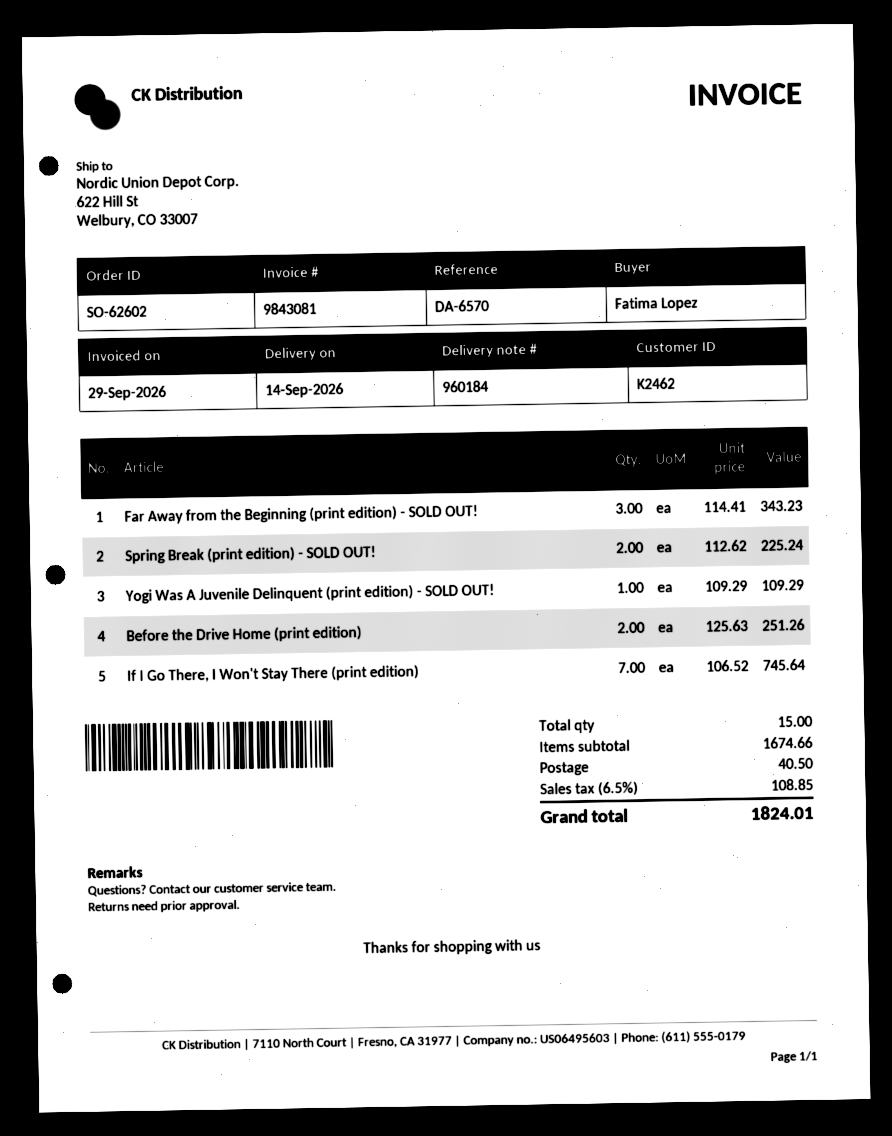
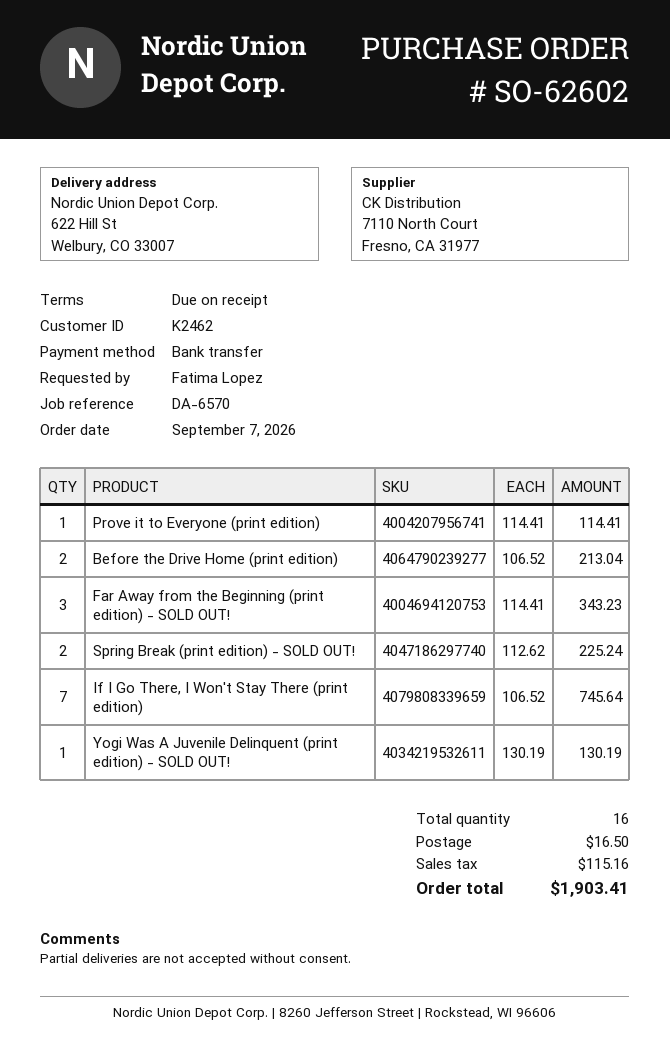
Yogi Was A Juvenile Delinquent (print edition) - SOLD OUT!: 1 x 109.29 = 109.29 -> 1 x 130.19 = 130.19
Before the Drive Home (print edition): 2 x 125.63 = 251.26 -> 2 x 106.52 = 213.04
Prove it to Everyone (print edition): none -> 1 x 114.41 = 114.41
total quantity: 15 -> 16
shipping: 40.50 -> 16.50
tax: 108.85 -> 115.16
total: 1824.01 -> 1903.41

